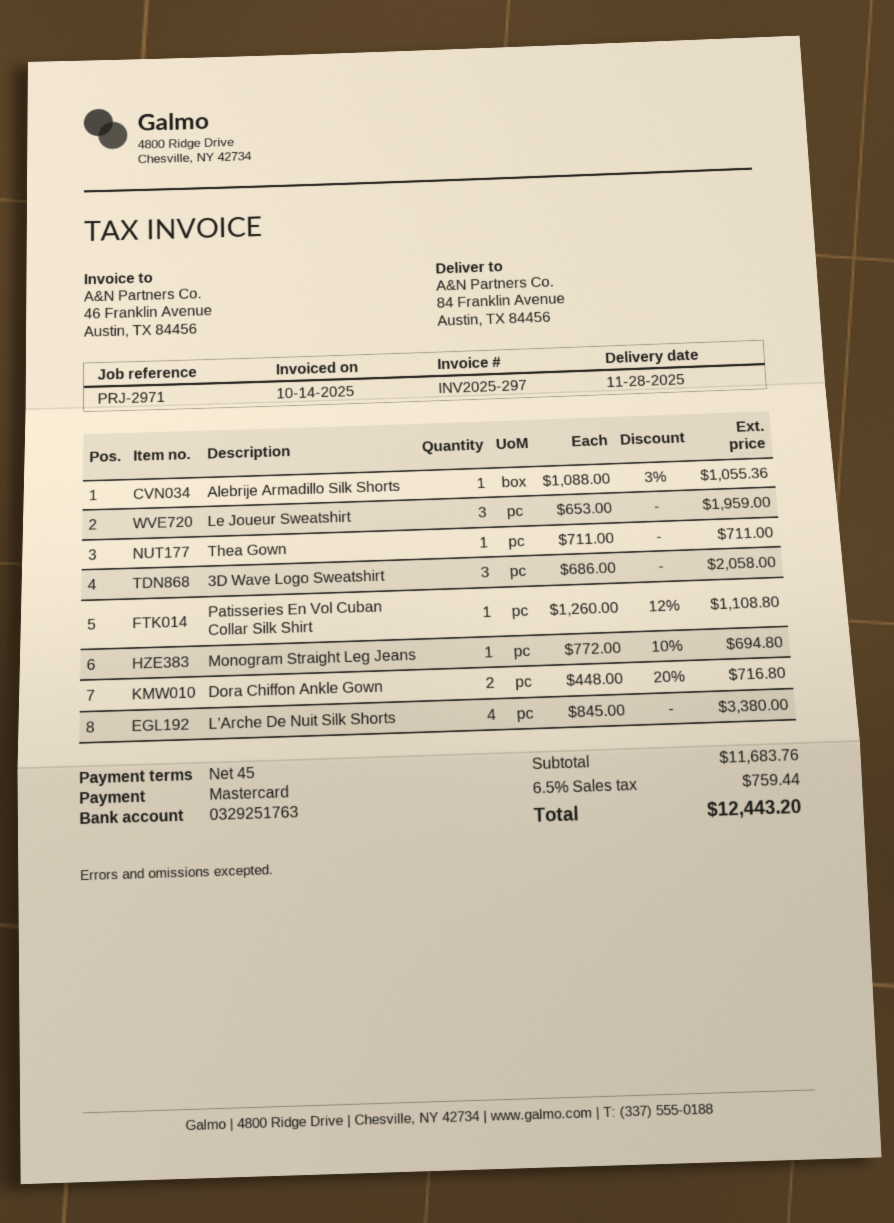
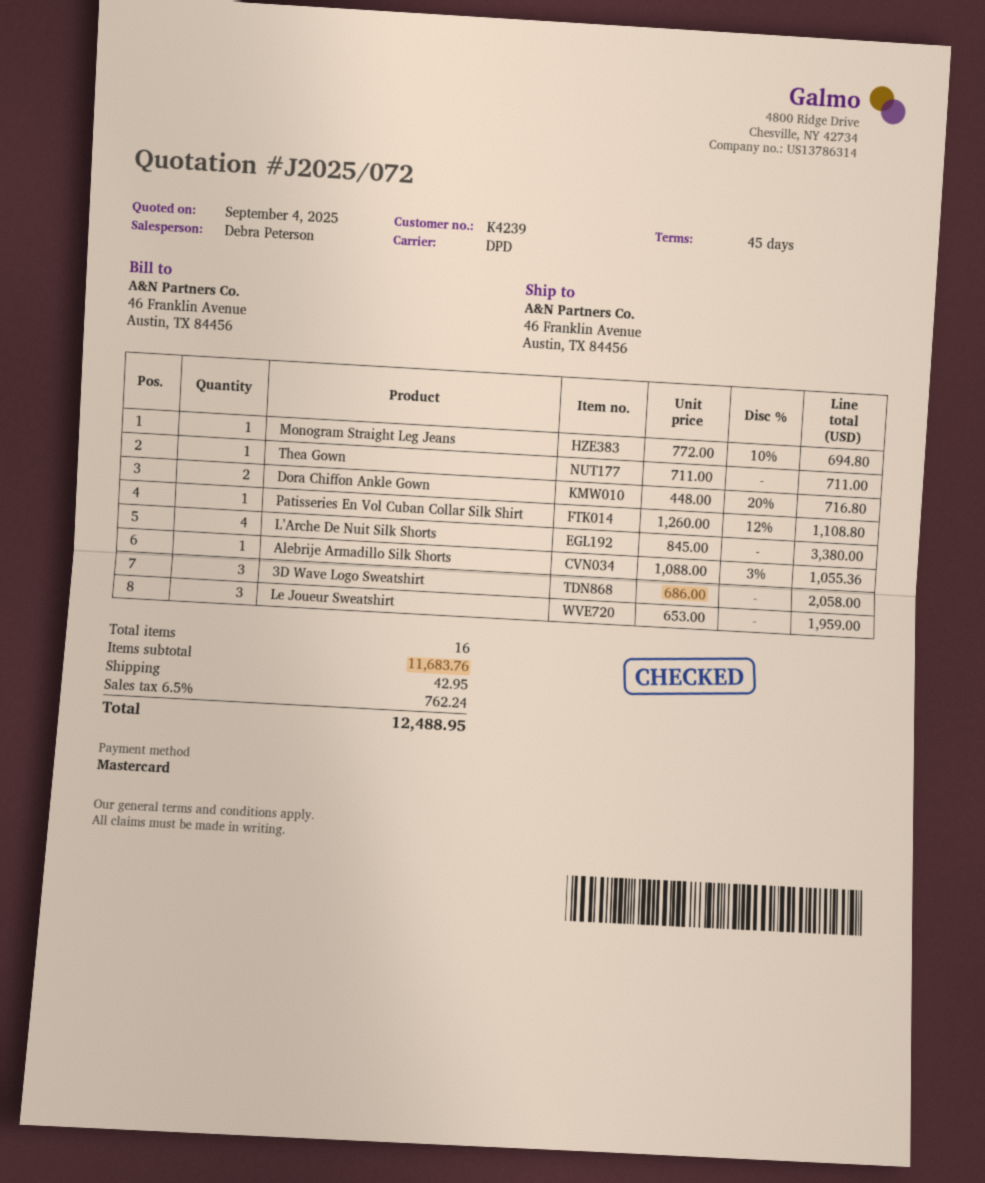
ship to: 84 Franklin Avenue, Austin, TX 84456 -> 46 Franklin Avenue, Austin, TX 84456
shipping: none -> 42.95
tax: 6.5% = 759.44 -> 6.5% = 762.24
total: 12443.20 -> 12488.95

